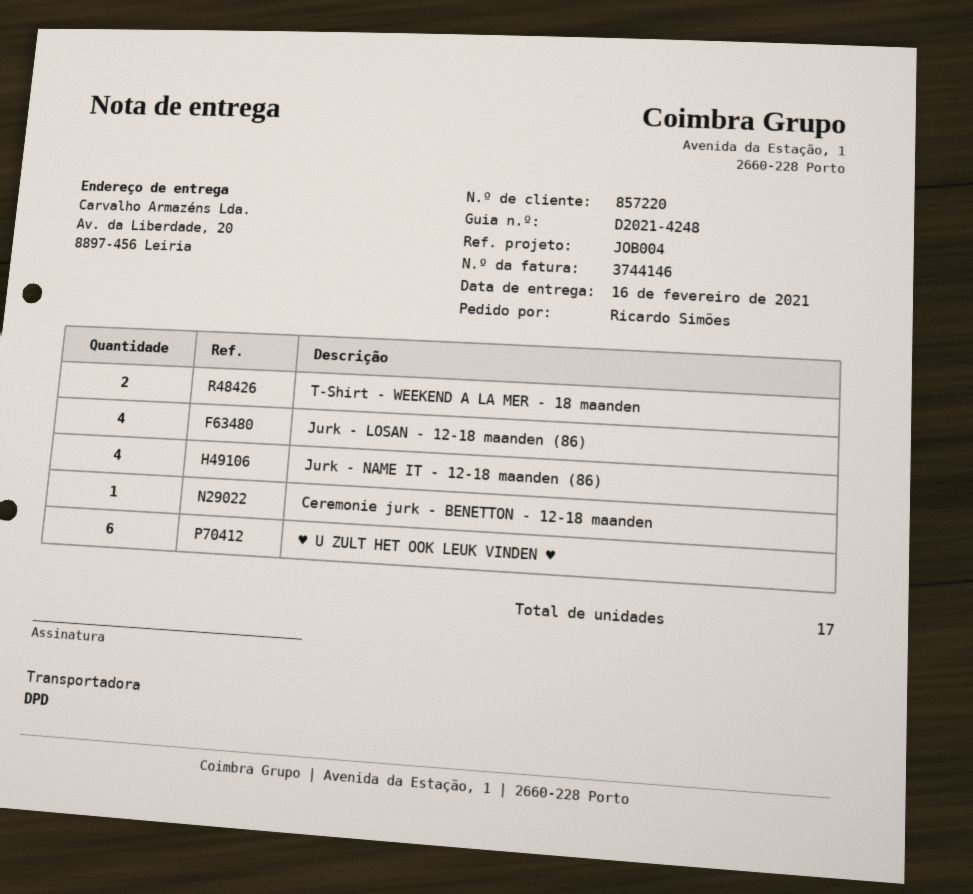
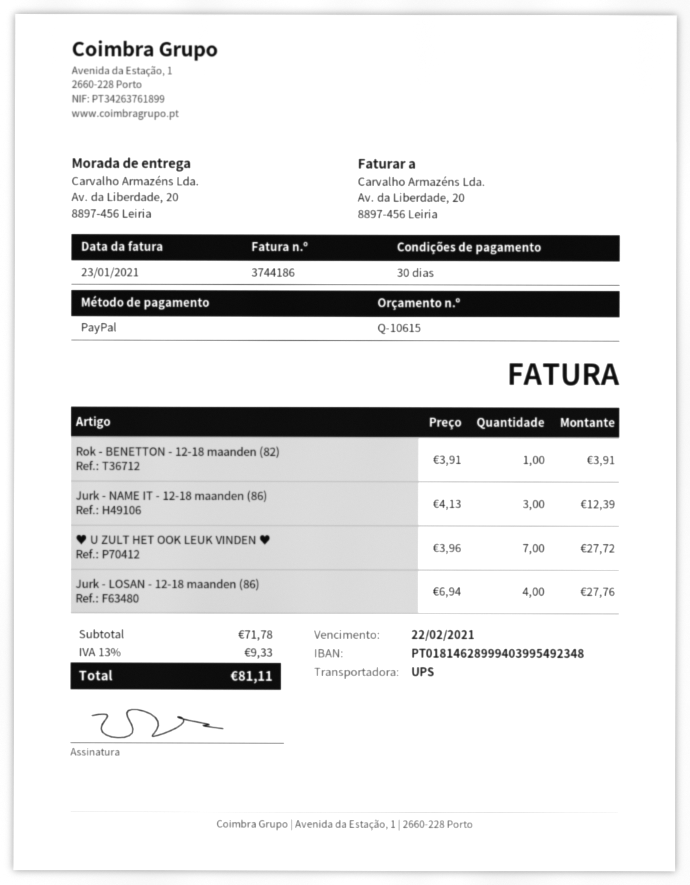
invoice number: 3744146 -> 3744186
shipping method: DPD -> UPS
T-Shirt - WEEKEND A LA MER - 18 maanden: 2 -> none
Jurk - NAME IT - 12-18 maanden (86): 4 -> 3
Ceremonie jurk - BENETTON - 12-18 maanden: 1 -> none
♥ U ZULT HET OOK LEUK VINDEN ♥: 6 -> 7
Rok - BENETTON - 12-18 maanden (82): none -> 1

